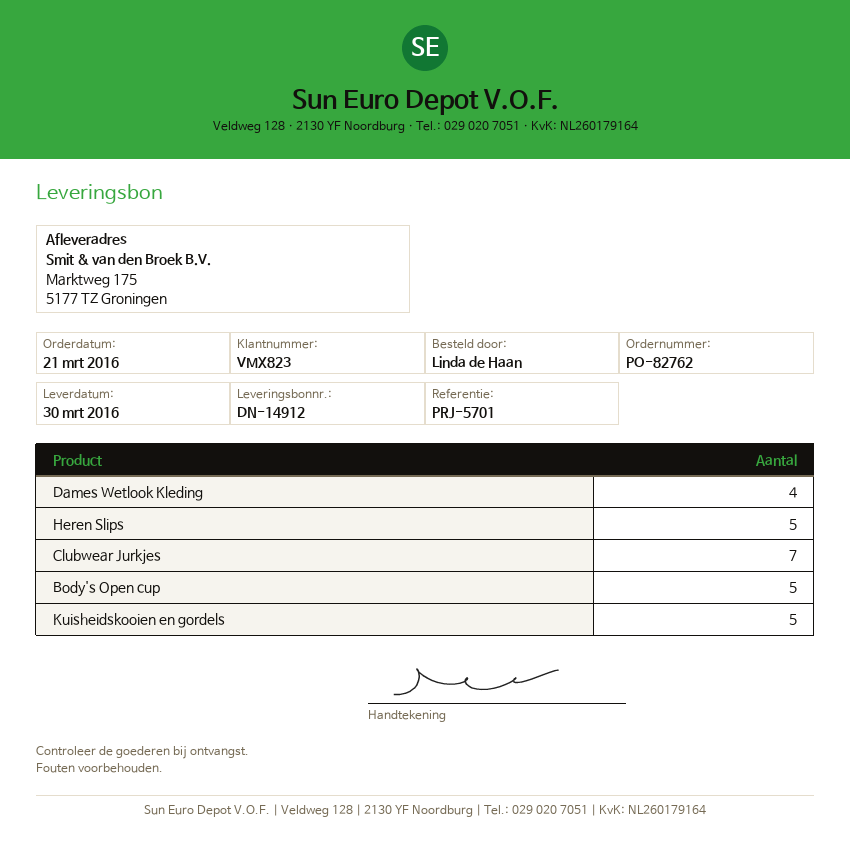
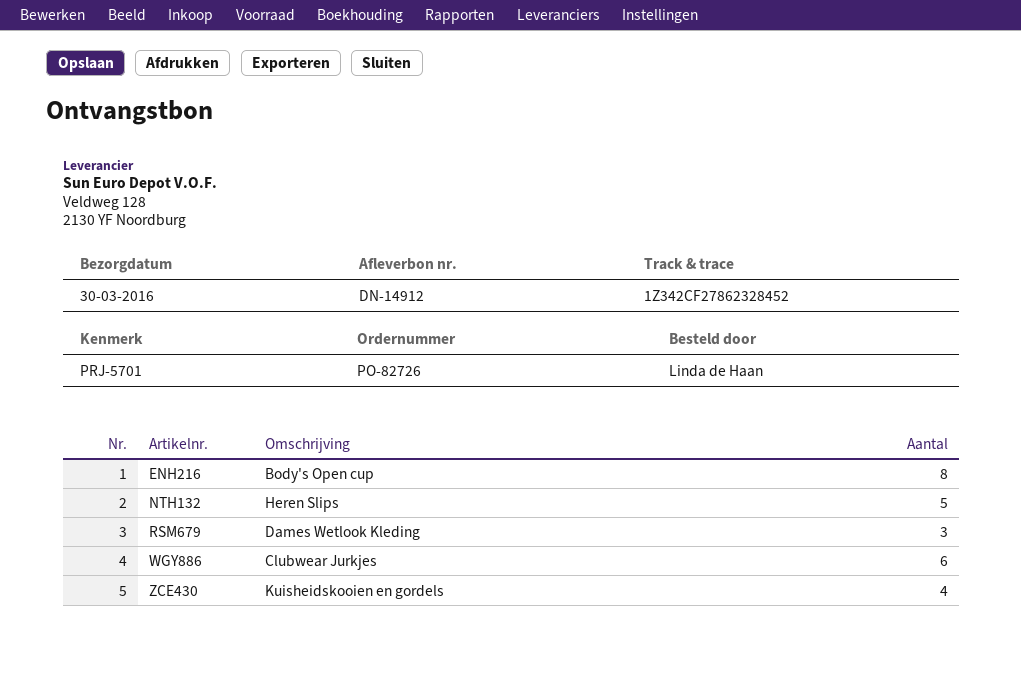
order number: PO-82762 -> PO-82726
Dames Wetlook Kleding: 4 -> 3
Clubwear Jurkjes: 7 -> 6
Body's Open cup: 5 -> 8
Kuisheidskooien en gordels: 5 -> 4

